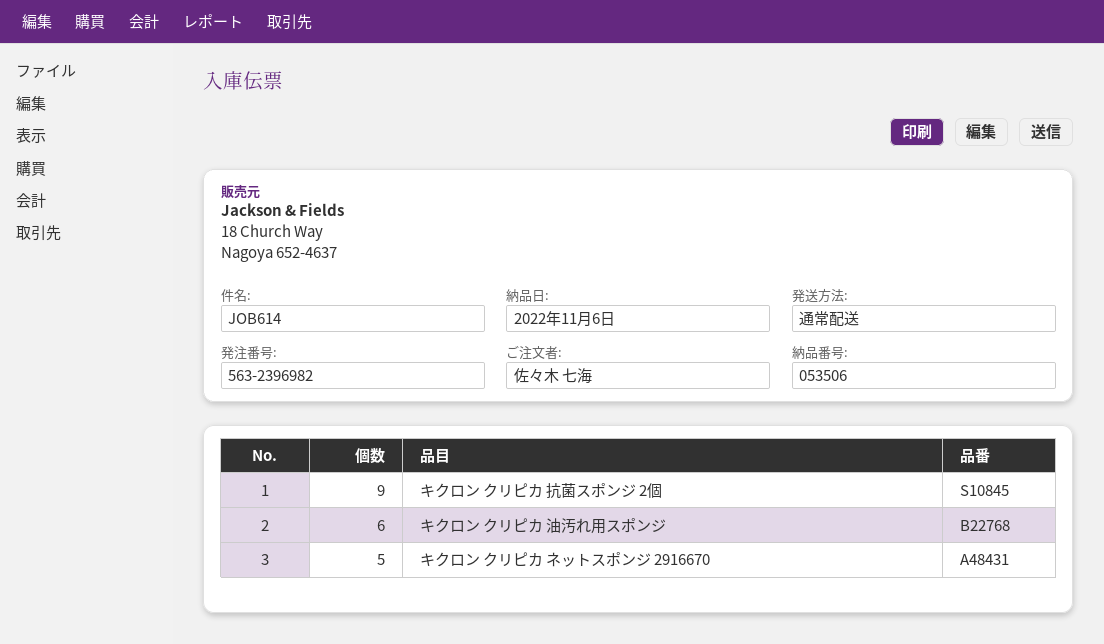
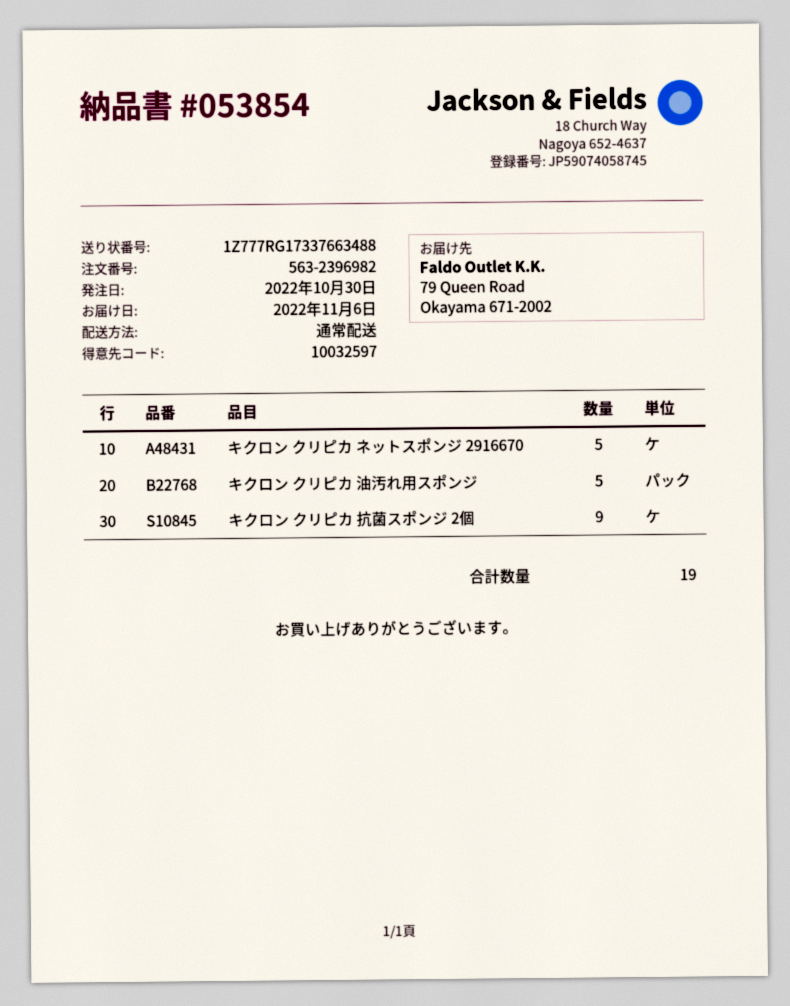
delivery note number: 053506 -> 053854
キクロン クリピカ 油汚れ用スポンジ: 6 -> 5

